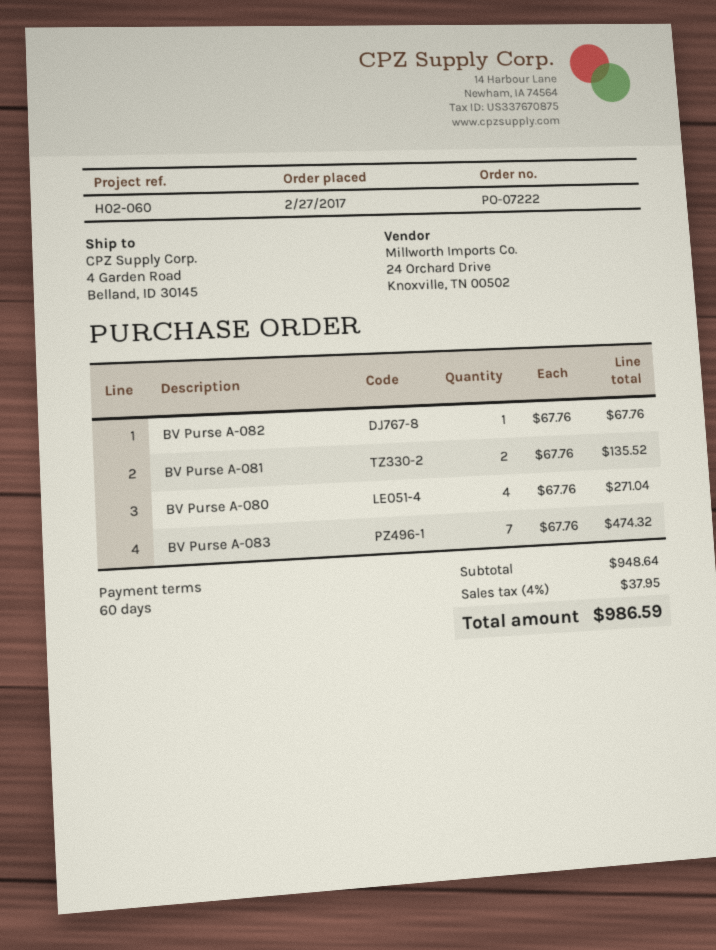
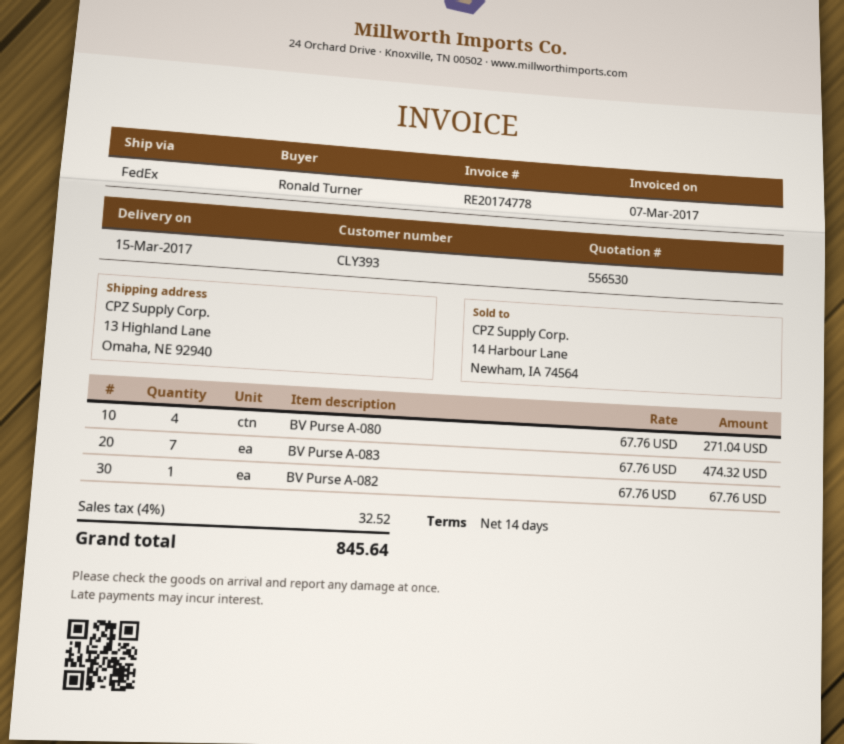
payment terms: 60 days -> 14 days
ship to: 4 Garden Road, Belland, ID 30145 -> 13 Highland Lane, Omaha, NE 92940
BV Purse A-081: 2 x 67.76 = 135.52 -> none
tax: 4% = 37.95 -> 4% = 32.52
total: 986.59 -> 845.64

